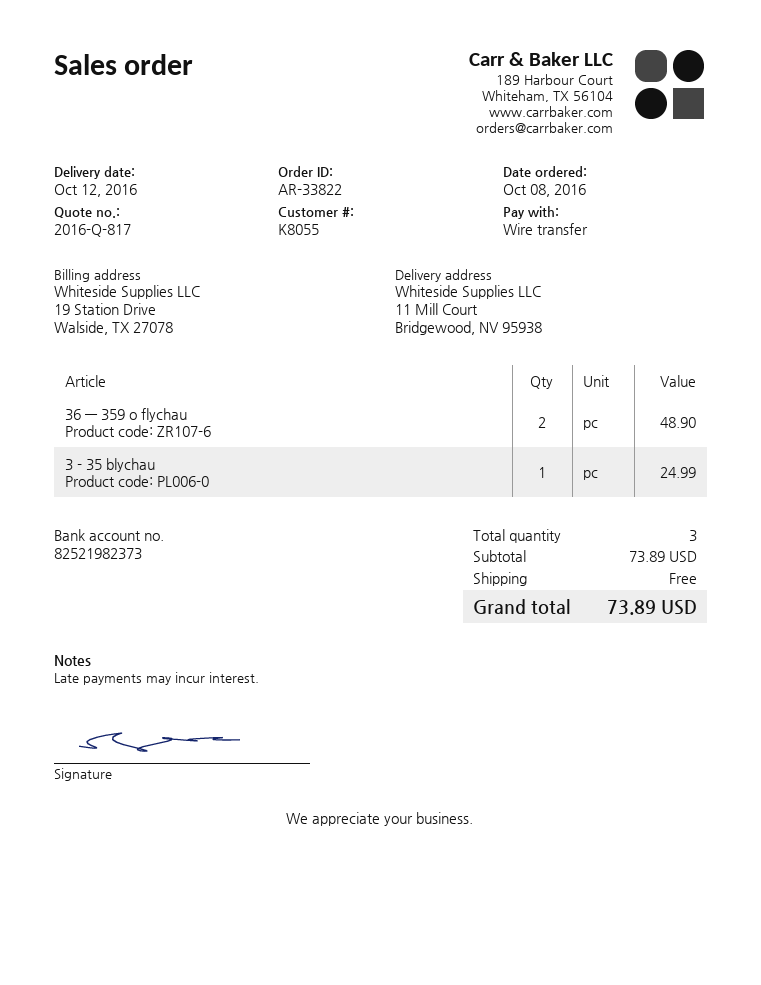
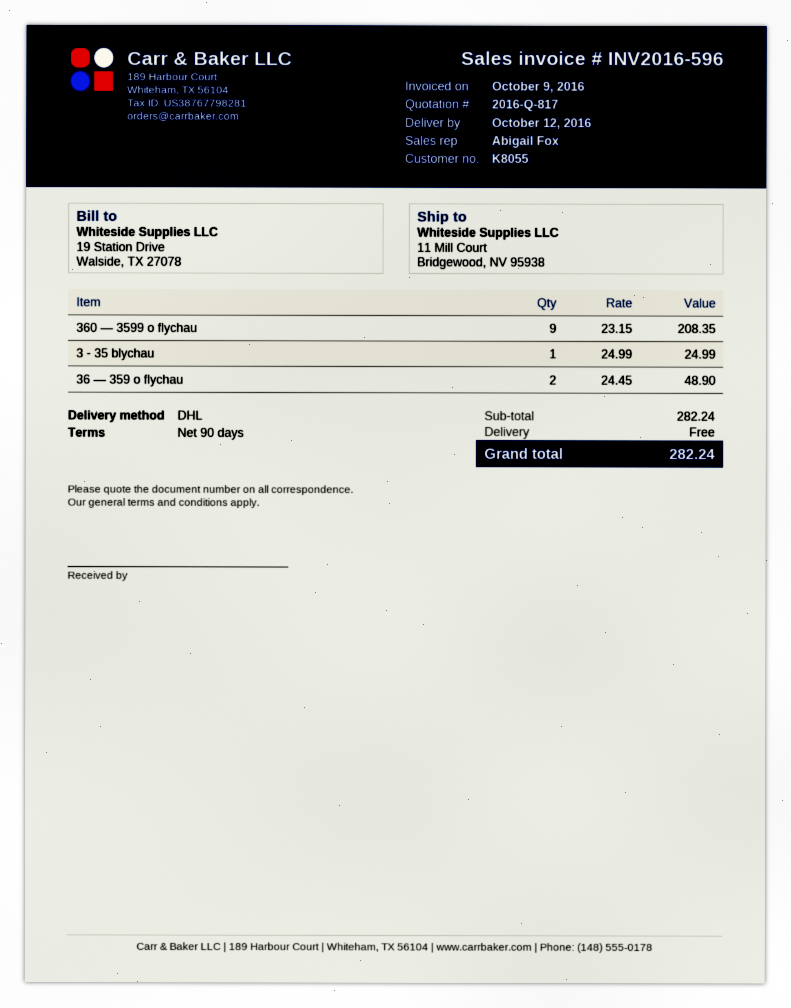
360 — 3599 o flychau: none -> 9 for 208.35
subtotal: 73.89 -> 282.24
total: 73.89 -> 282.24

